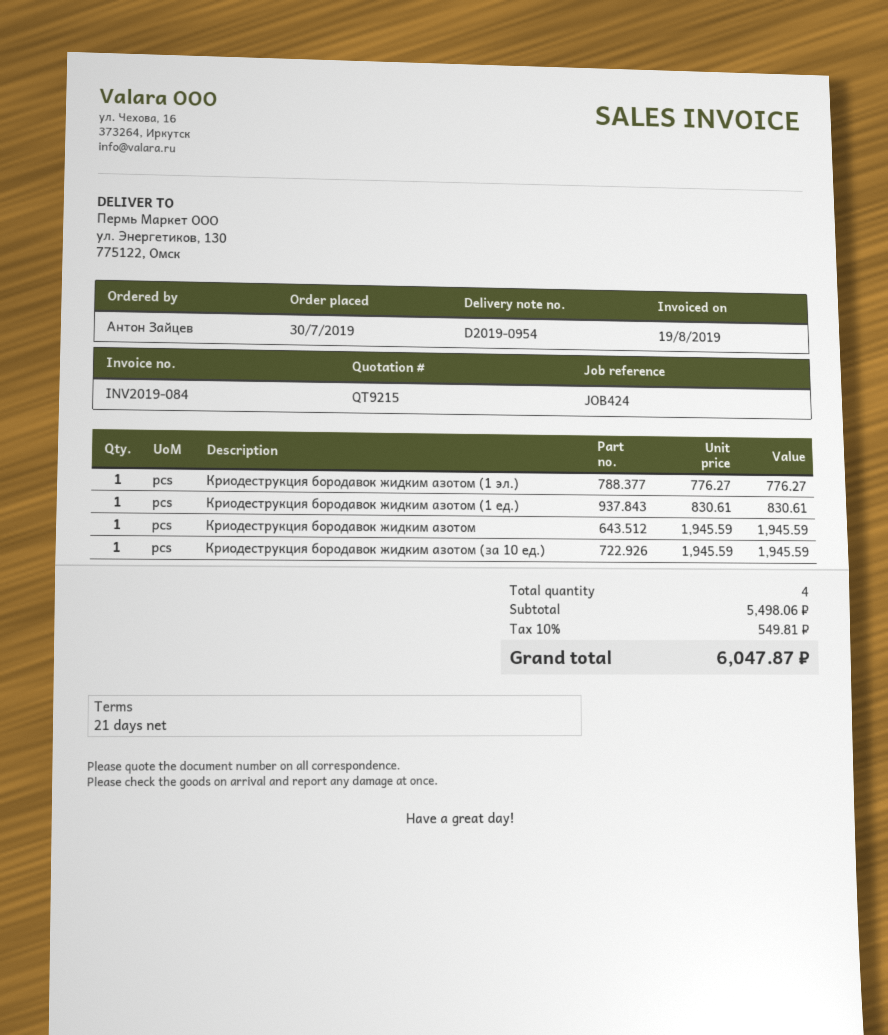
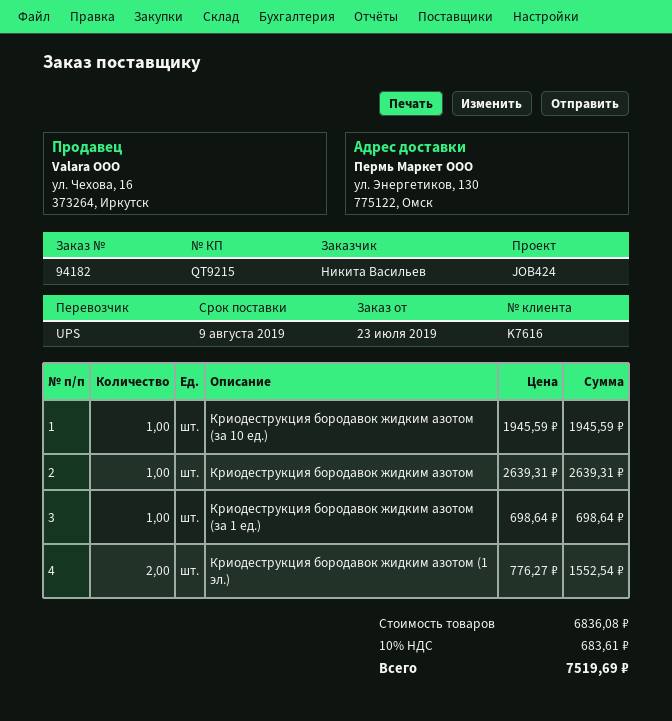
order date: 2019-07-30 -> 2019-07-23
ordered by: Антон Зайцев -> Никита Васильев
Криодеструкция бородавок жидким азотом (1 эл.): 1 x 776.27 = 776.27 -> 2 x 776.27 = 1552.54
Криодеструкция бородавок жидким азотом (1 ед.): 1 x 830.61 = 830.61 -> none
Криодеструкция бородавок жидким азотом: 1 x 1945.59 = 1945.59 -> 1 x 2639.31 = 2639.31
Криодеструкция бородавок жидким азотом (за 1 ед.): none -> 1 x 698.64 = 698.64
subtotal: 5498.06 -> 6836.08
tax: 10% = 549.81 -> 10% = 683.61
total: 6047.87 -> 7519.69

